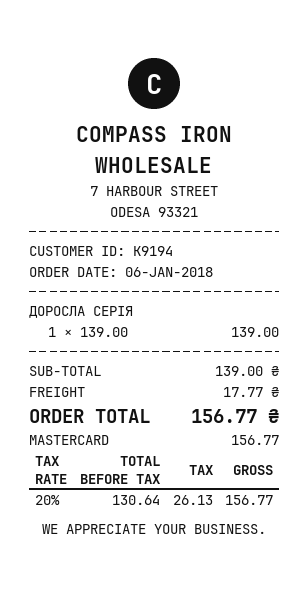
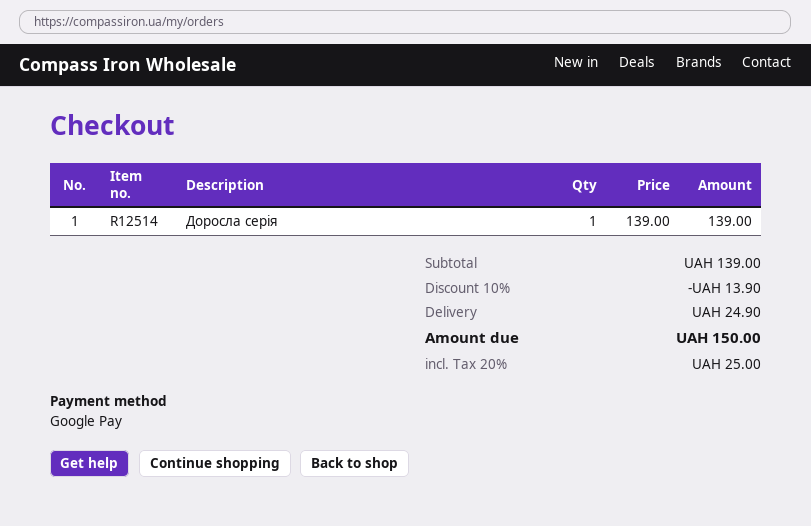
payment method: Mastercard -> Google Pay
discount: none -> 10% = 13.90
shipping: 17.77 -> 24.90
tax: 20% = 26.13 -> 20% = 25.00
total: 156.77 -> 150.00

